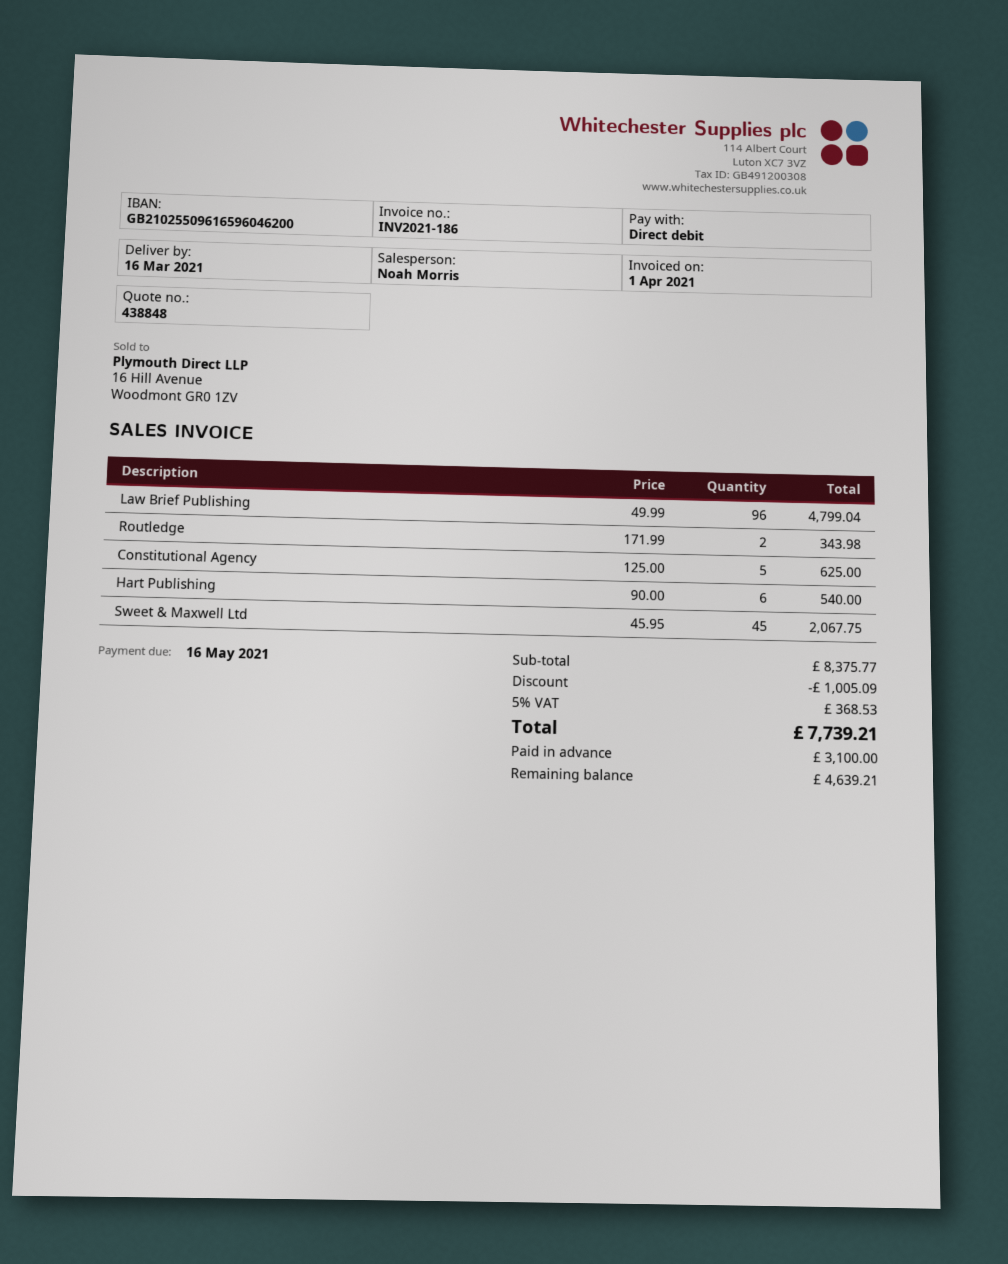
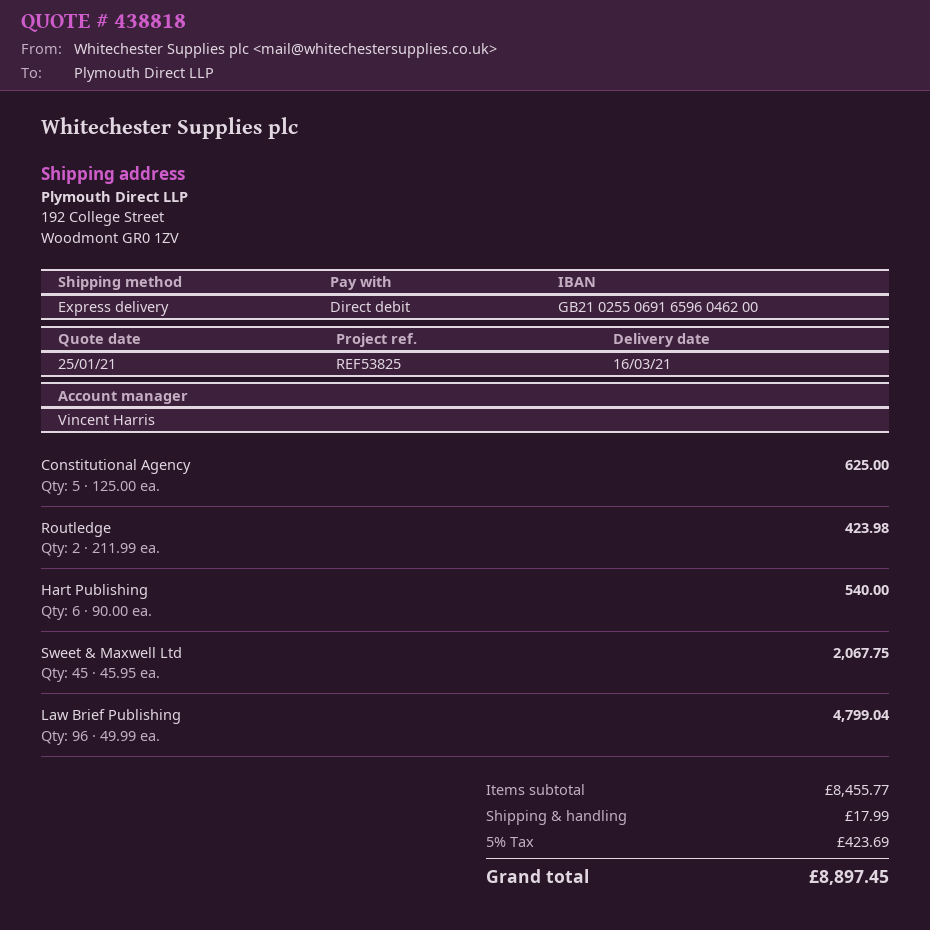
quote number: 438848 -> 438818
sales rep: Noah Morris -> Vincent Harris
bank account: GB21025509616596046200 -> GB21025506916596046200
Routledge: 2 x 171.99 = 343.98 -> 2 x 211.99 = 423.98
subtotal: 8375.77 -> 8455.77
discount: 1005.09 -> none
shipping: none -> 17.99
tax: 5% = 368.53 -> 5% = 423.69
total: 7739.21 -> 8897.45

